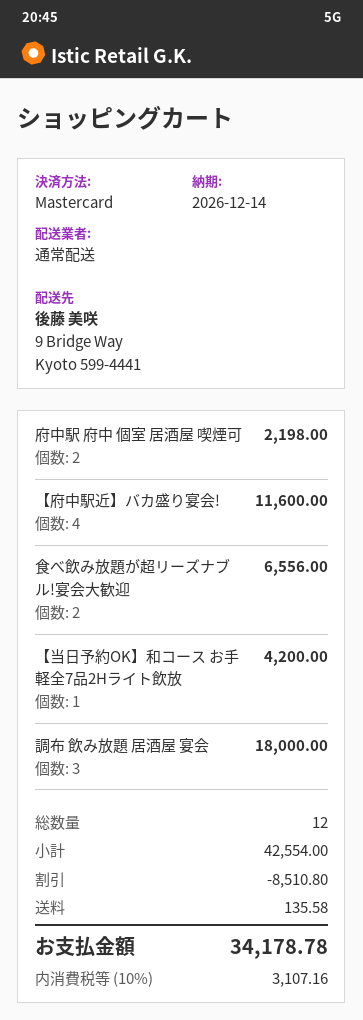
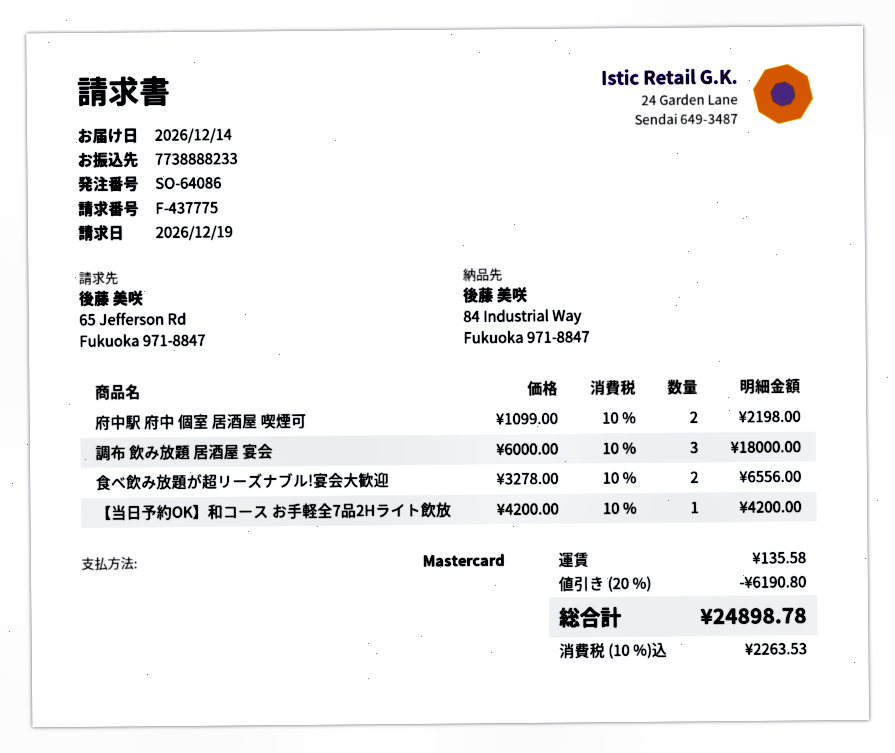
ship to: 9 Bridge Way, Kyoto 599-4441 -> 84 Industrial Way, Fukuoka 971-8847
【府中駅近】バカ盛り宴会!: 4 for 11600.00 -> none
discount: 8510.80 -> 6190.80
tax: 10% = 3107.16 -> 10% = 2263.53
total: 34178.78 -> 24898.78

